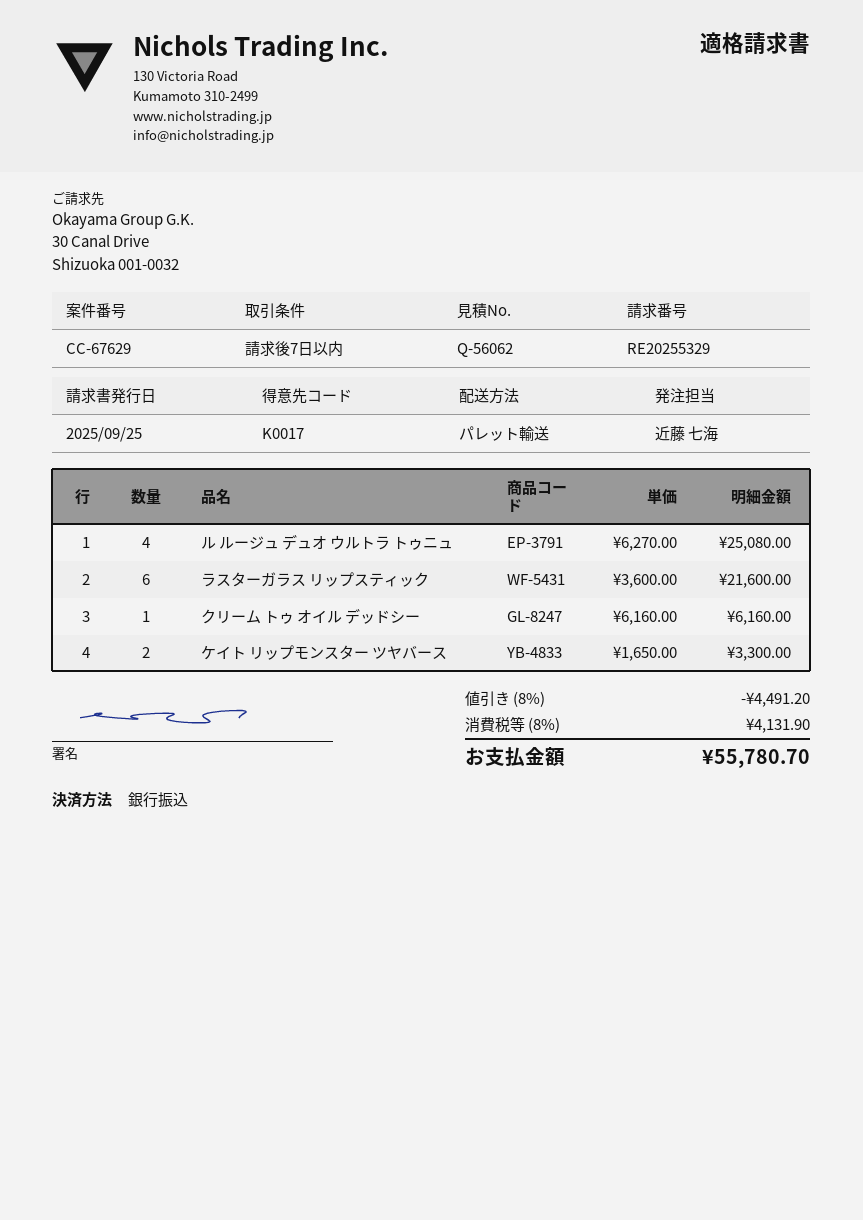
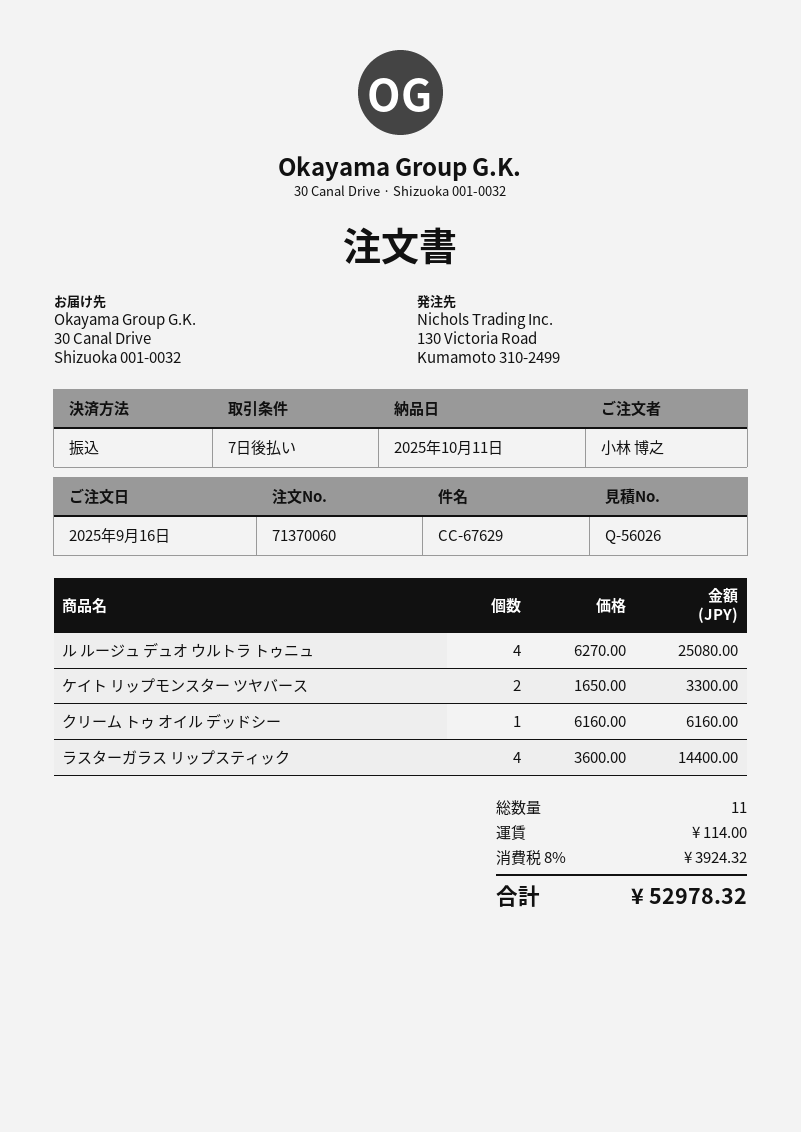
quote number: Q-56062 -> Q-56026
ordered by: 近藤 七海 -> 小林 博之
ラスターガラス リップスティック: 6 x 3600.00 = 21600.00 -> 4 x 3600.00 = 14400.00
discount: 8% = 4491.20 -> none
shipping: none -> 114.00
tax: 8% = 4131.90 -> 8% = 3924.32
total: 55780.70 -> 52978.32

